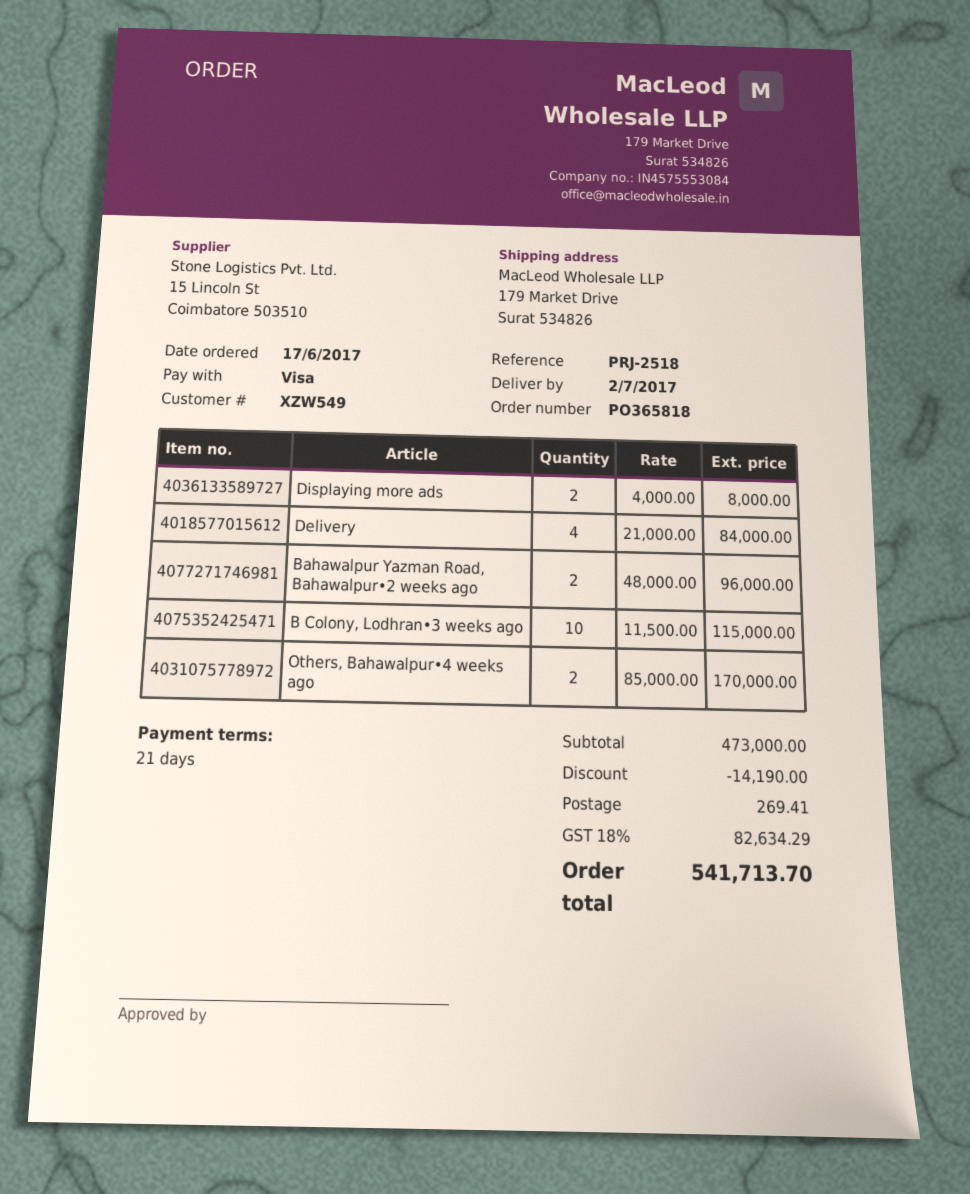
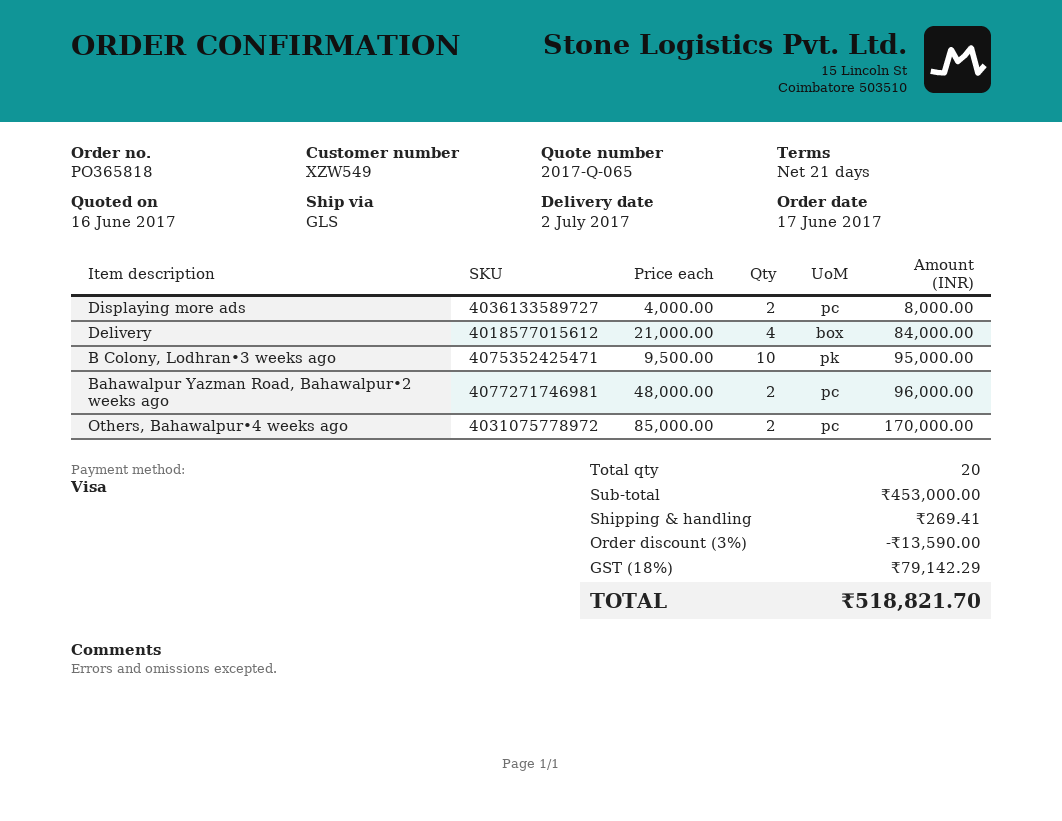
B Colony, Lodhran•3 weeks ago: 10 x 11500.00 = 115000.00 -> 10 x 9500.00 = 95000.00
subtotal: 473000.00 -> 453000.00
discount: 14190.00 -> 13590.00
tax: 18% = 82634.29 -> 18% = 79142.29
total: 541713.70 -> 518821.70

